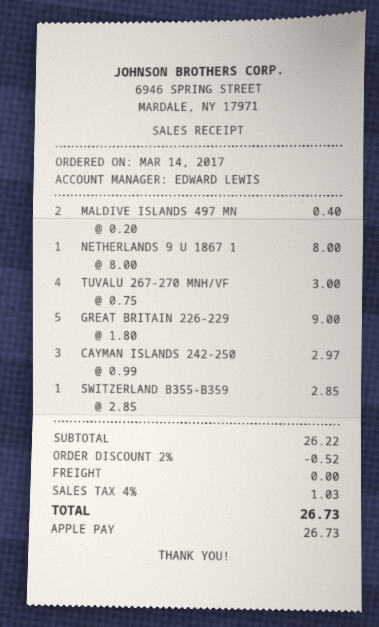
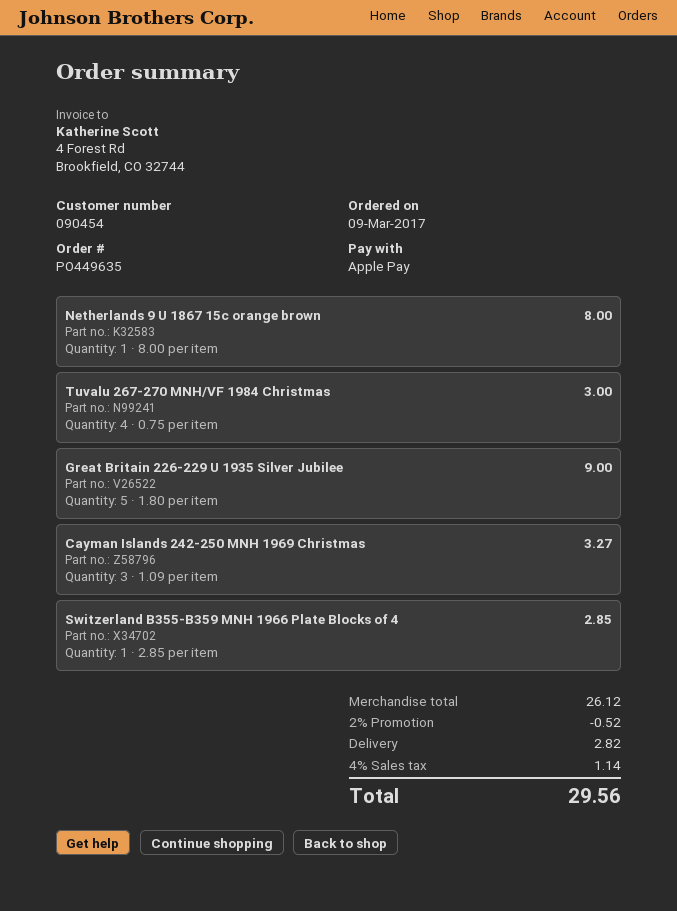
order date: 2017-03-14 -> 2017-03-09
MALDIVE ISLANDS 497 MN: 2 x 0.20 = 0.40 -> none
CAYMAN ISLANDS 242-250: 3 x 0.99 = 2.97 -> 3 x 1.09 = 3.27
subtotal: 26.22 -> 26.12
shipping: 0.00 -> 2.82
tax: 4% = 1.03 -> 4% = 1.14
total: 26.73 -> 29.56

